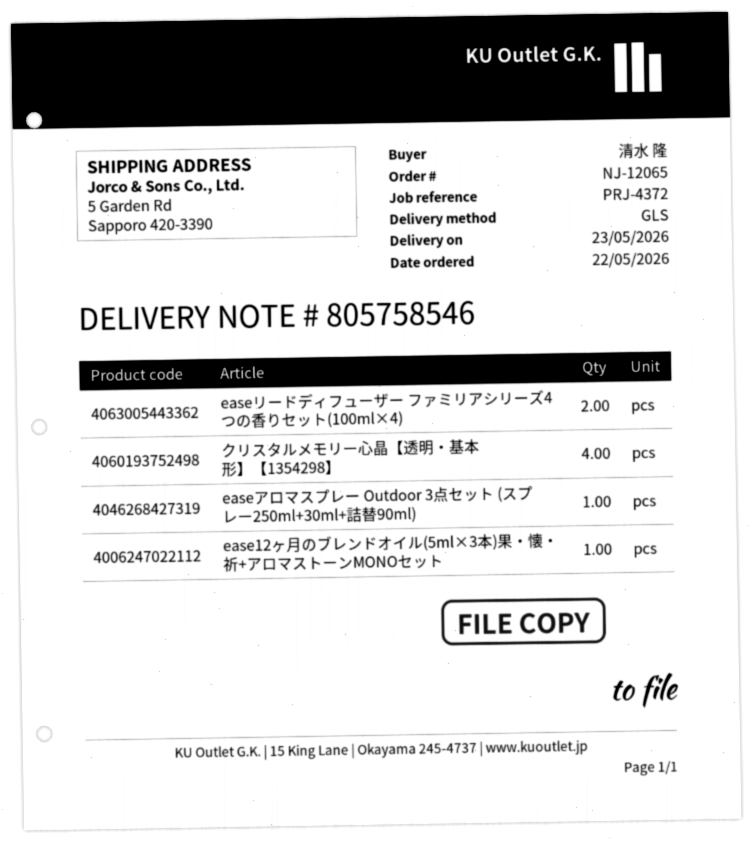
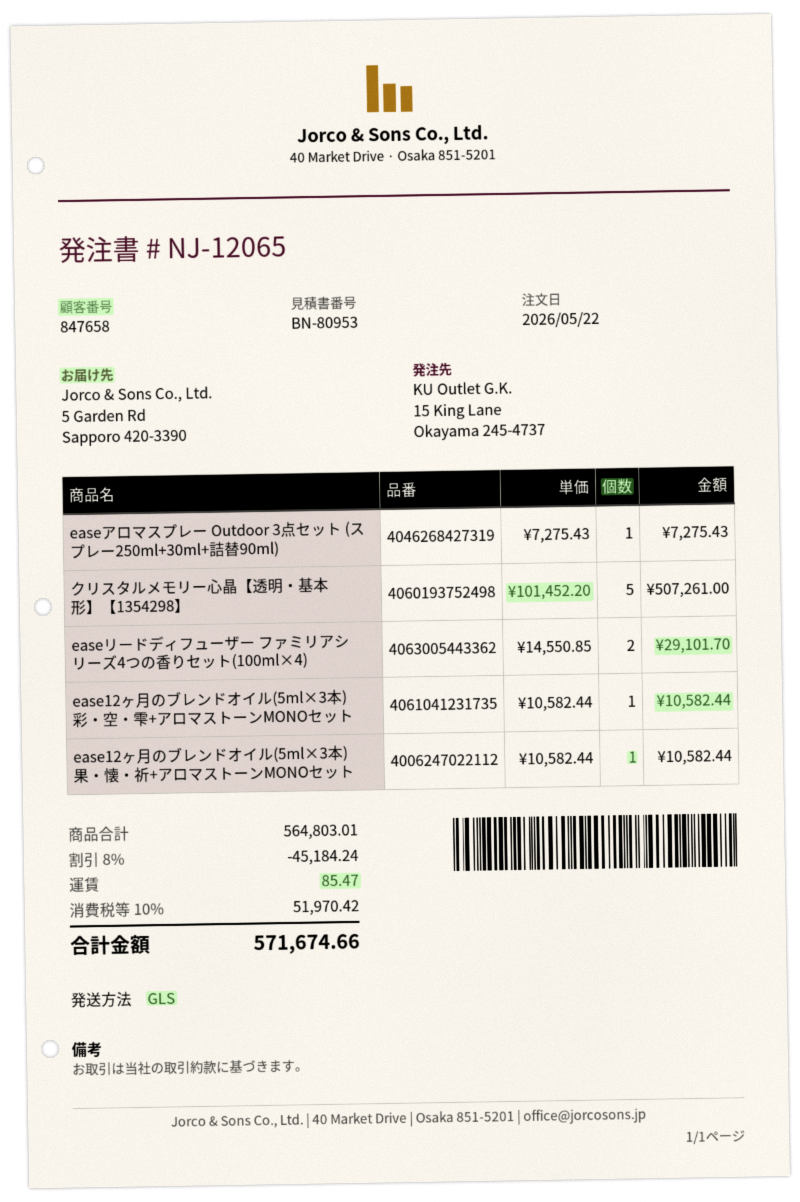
クリスタルメモリー心晶【透明・基本形】【1354298】: 4 -> 5
ease12ヶ月のブレンドオイル(5ml×3本)彩・空・雫+アロマストーンMONOセット: none -> 1

